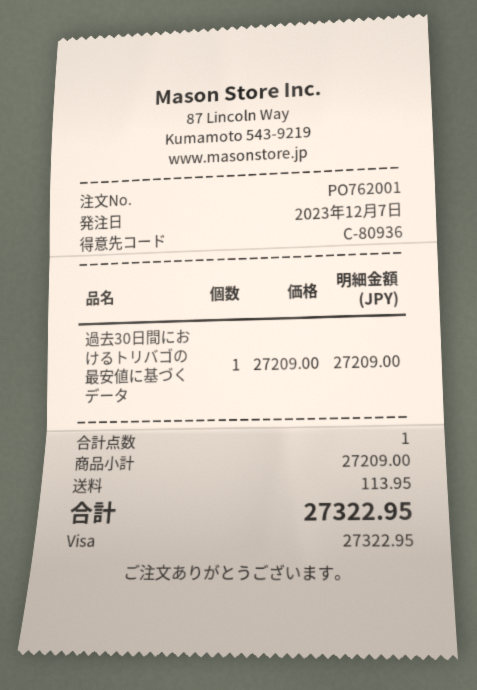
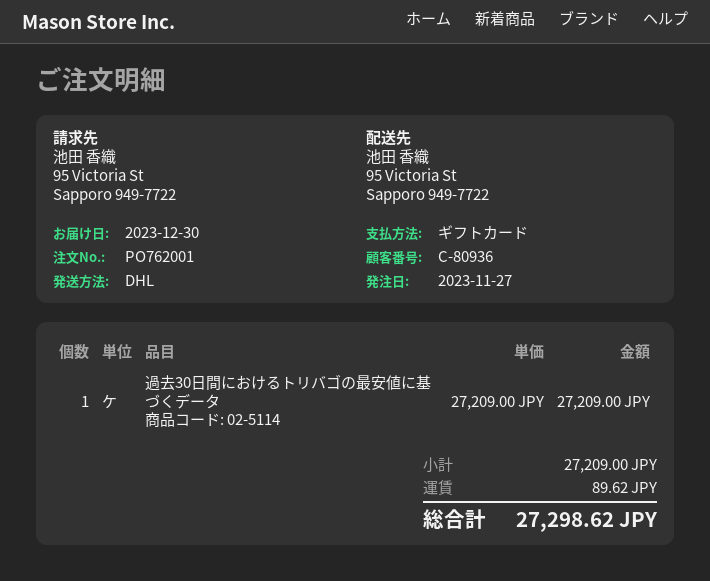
order date: 2023-12-07 -> 2023-11-27
payment method: Visa -> gift card
shipping: 113.95 -> 89.62
total: 27322.95 -> 27298.62

